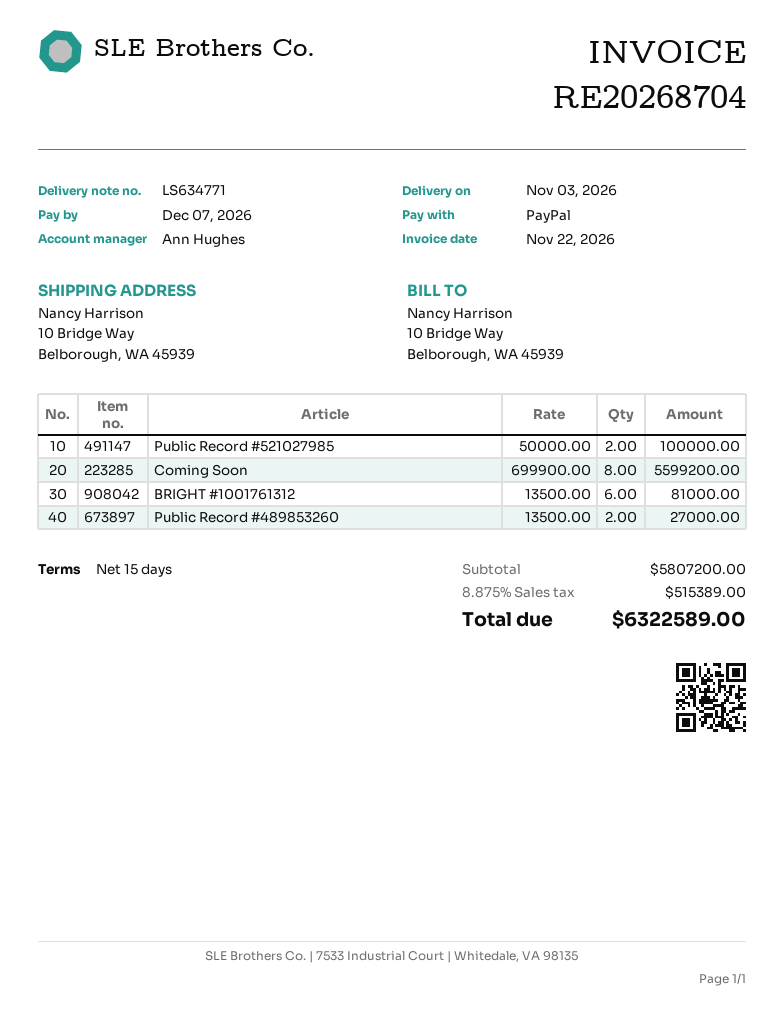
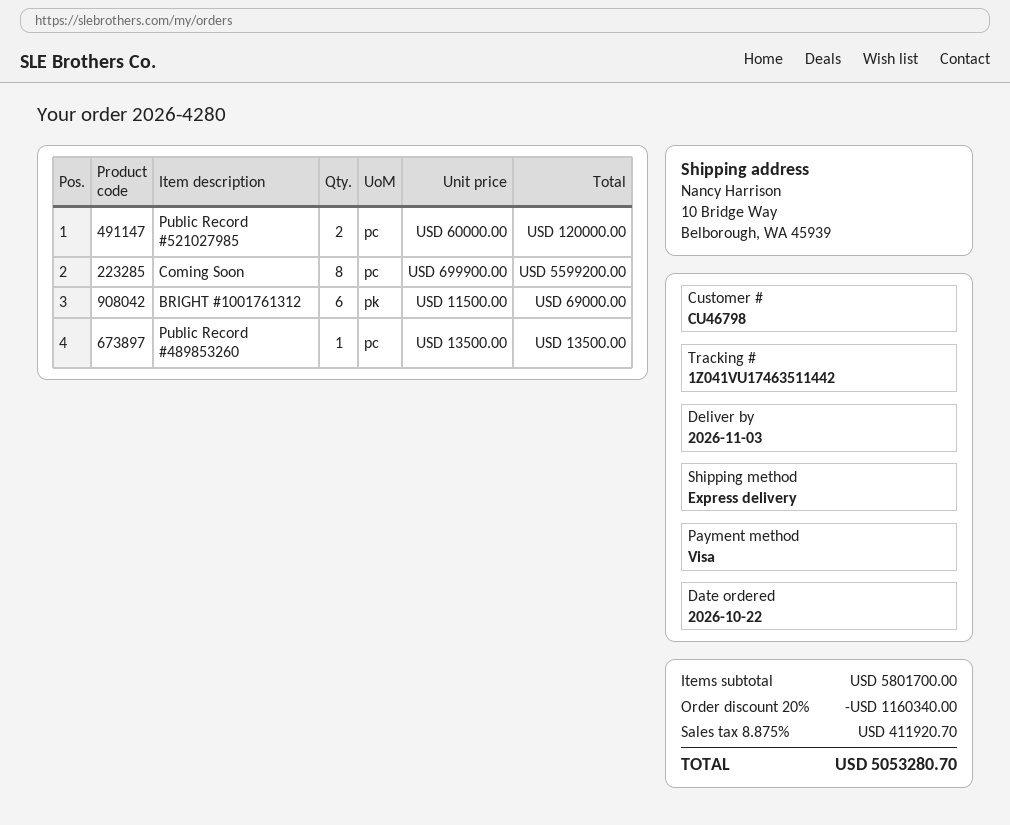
payment method: PayPal -> Visa
Public Record #521027985: 2 x 50000.00 = 100000.00 -> 2 x 60000.00 = 120000.00
BRIGHT #1001761312: 6 x 13500.00 = 81000.00 -> 6 x 11500.00 = 69000.00
Public Record #489853260: 2 x 13500.00 = 27000.00 -> 1 x 13500.00 = 13500.00
subtotal: 5807200.00 -> 5801700.00
discount: none -> 20% = 1160340.00
tax: 8.875% = 515389.00 -> 8.875% = 411920.70
total: 6322589.00 -> 5053280.70

